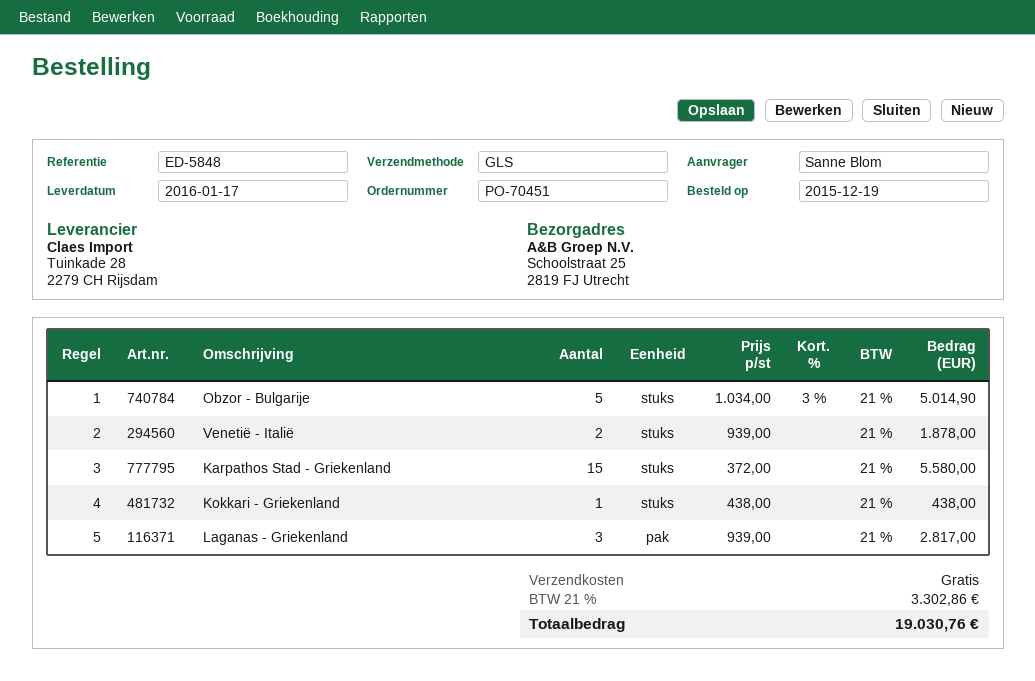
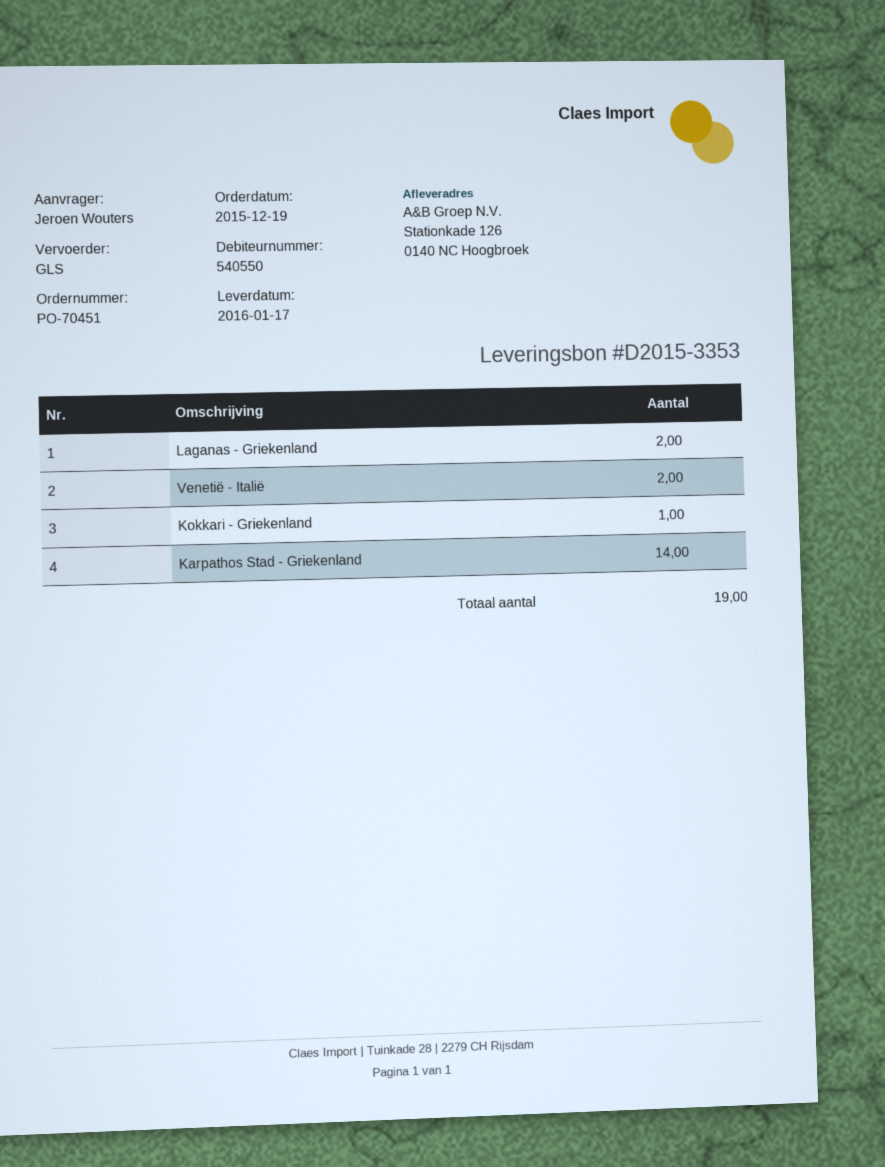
ordered by: Sanne Blom -> Jeroen Wouters
ship to: Schoolstraat 25, 2819 FJ Utrecht -> Stationkade 126, 0140 NC Hoogbroek
Obzor - Bulgarije: 5 -> none
Karpathos Stad - Griekenland: 15 -> 14
Laganas - Griekenland: 3 -> 2

